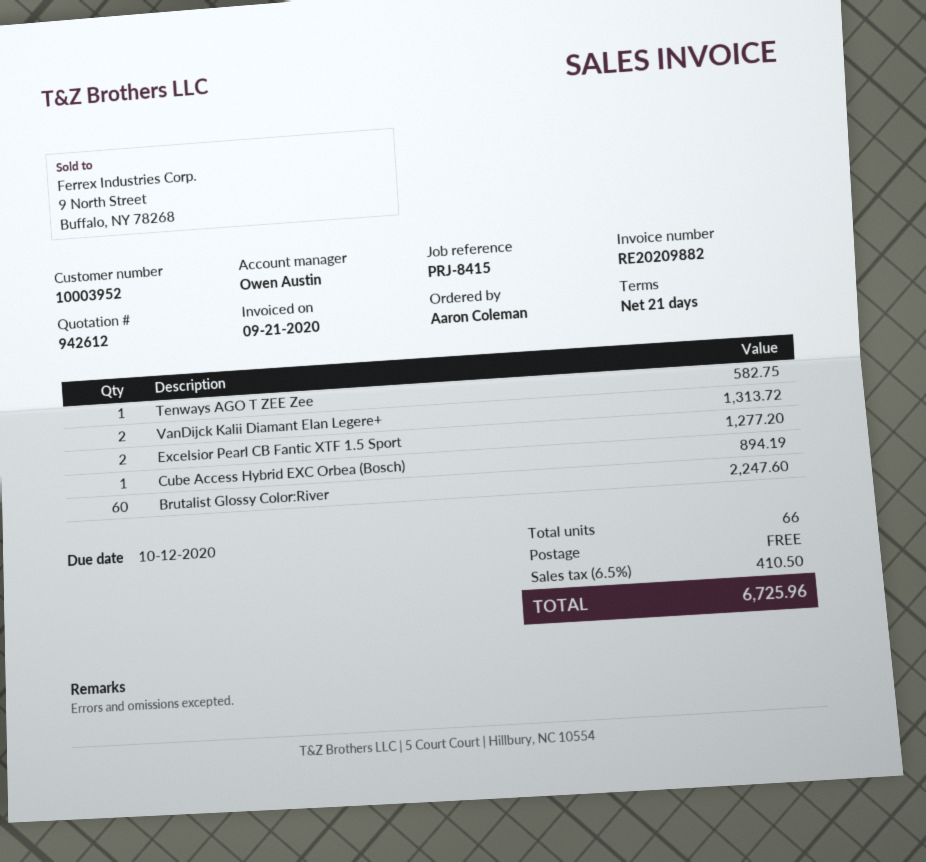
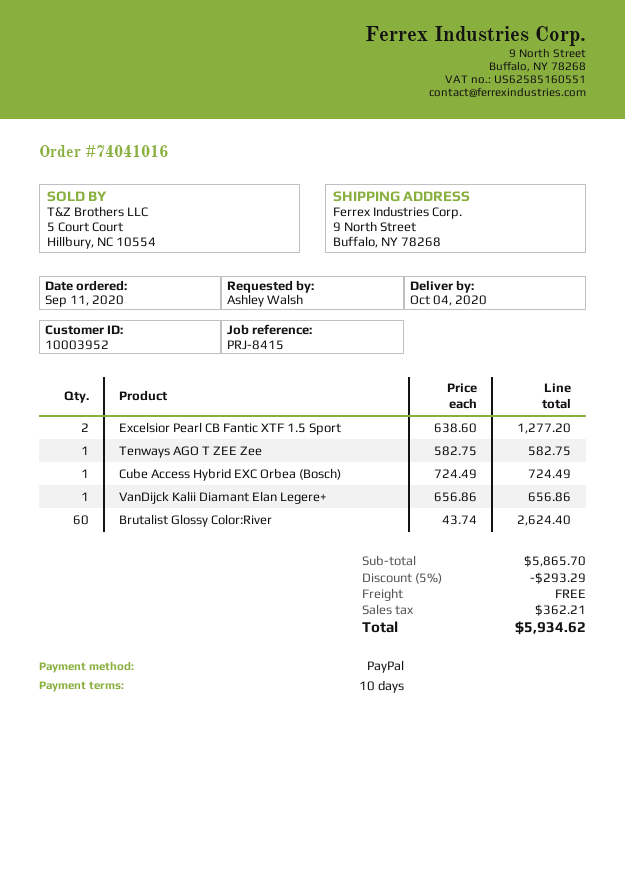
payment terms: 21 days -> 10 days
ordered by: Aaron Coleman -> Ashley Walsh
VanDijck Kalii Diamant Elan Legere+: 2 for 1313.72 -> 1 for 656.86
Cube Access Hybrid EXC Orbea (Bosch): 1 for 894.19 -> 1 for 724.49
Brutalist Glossy Color:River: 60 for 2247.60 -> 60 for 2624.40
discount: none -> 5% = 293.29
tax: 410.50 -> 362.21
total: 6725.96 -> 5934.62

